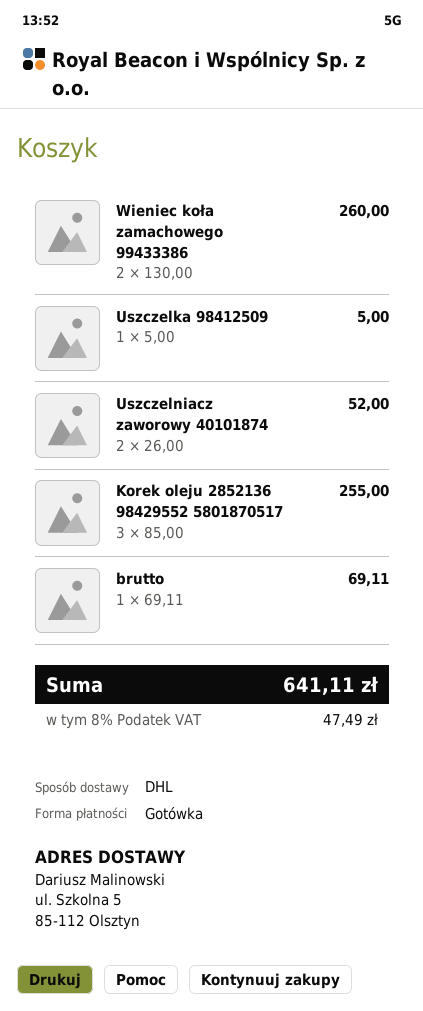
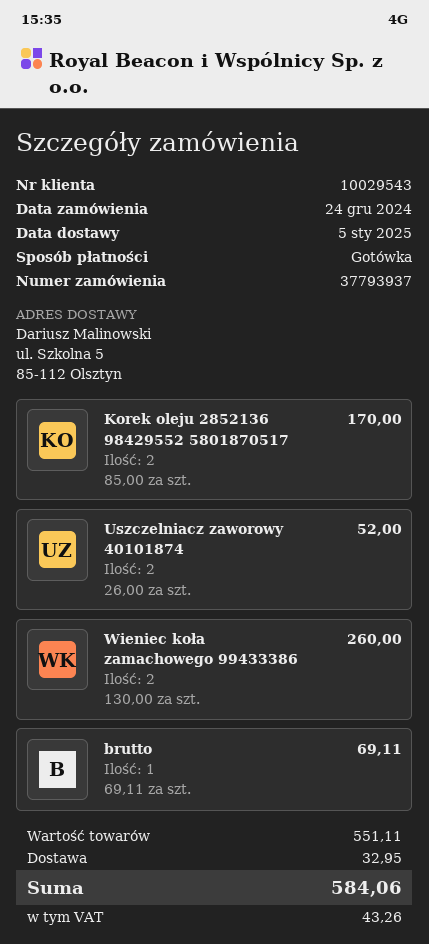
Uszczelka 98412509: 1 x 5.00 = 5.00 -> none
Korek oleju 2852136 98429552 5801870517: 3 x 85.00 = 255.00 -> 2 x 85.00 = 170.00
shipping: none -> 32.95
tax: 47.49 -> 43.26
total: 641.11 -> 584.06

